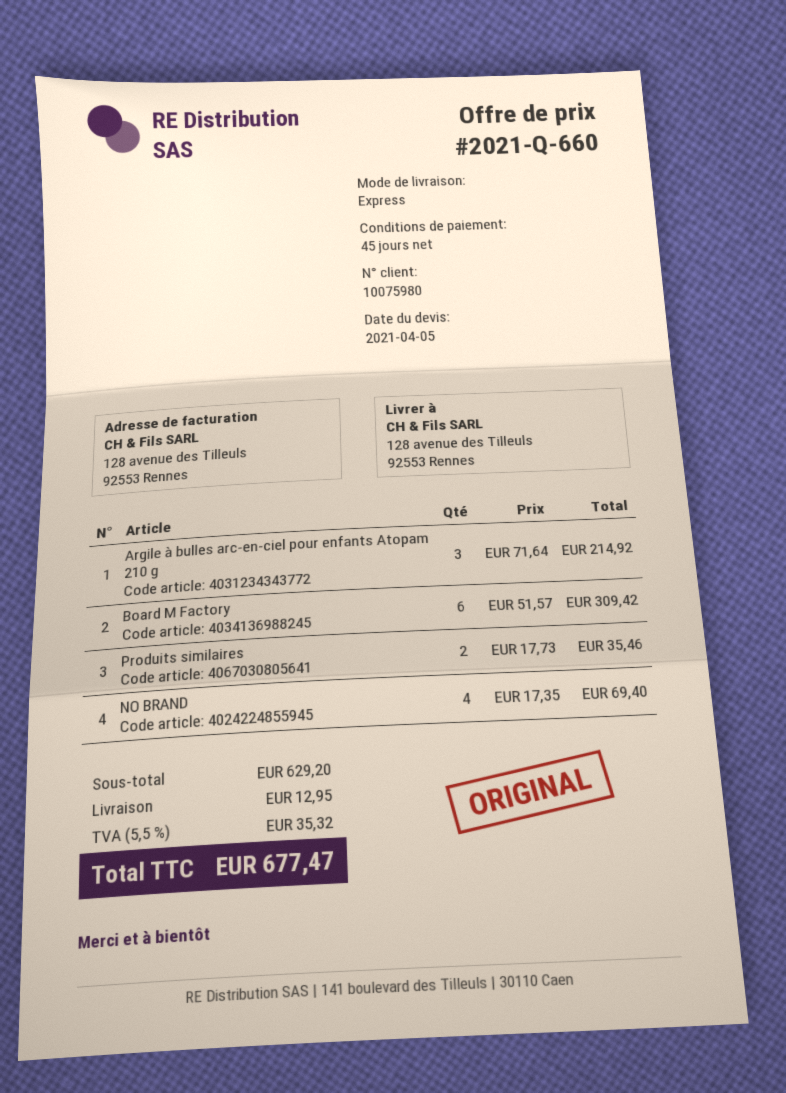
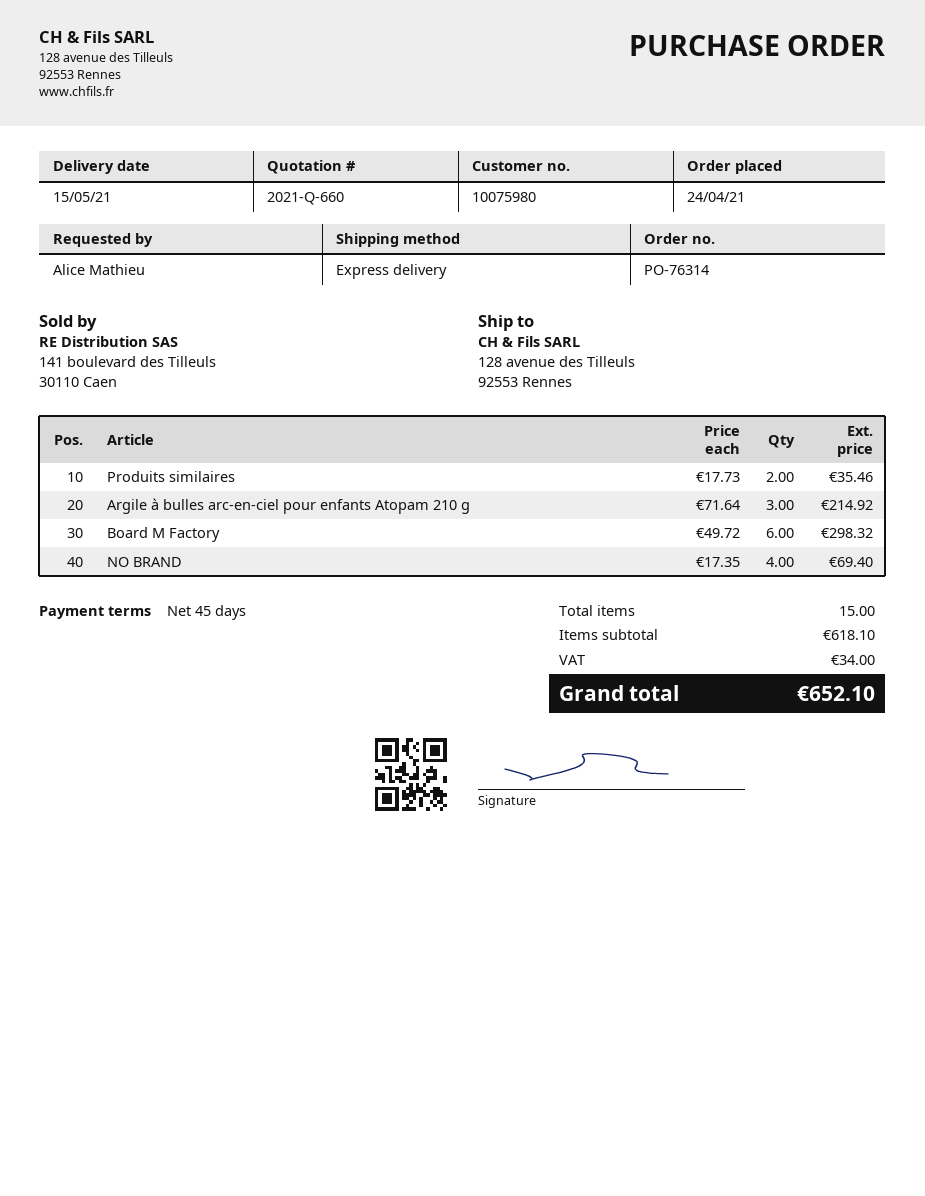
Board M Factory: 6 x 51.57 = 309.42 -> 6 x 49.72 = 298.32
subtotal: 629.20 -> 618.10
shipping: 12.95 -> none
tax: 35.32 -> 34.00
total: 677.47 -> 652.10

